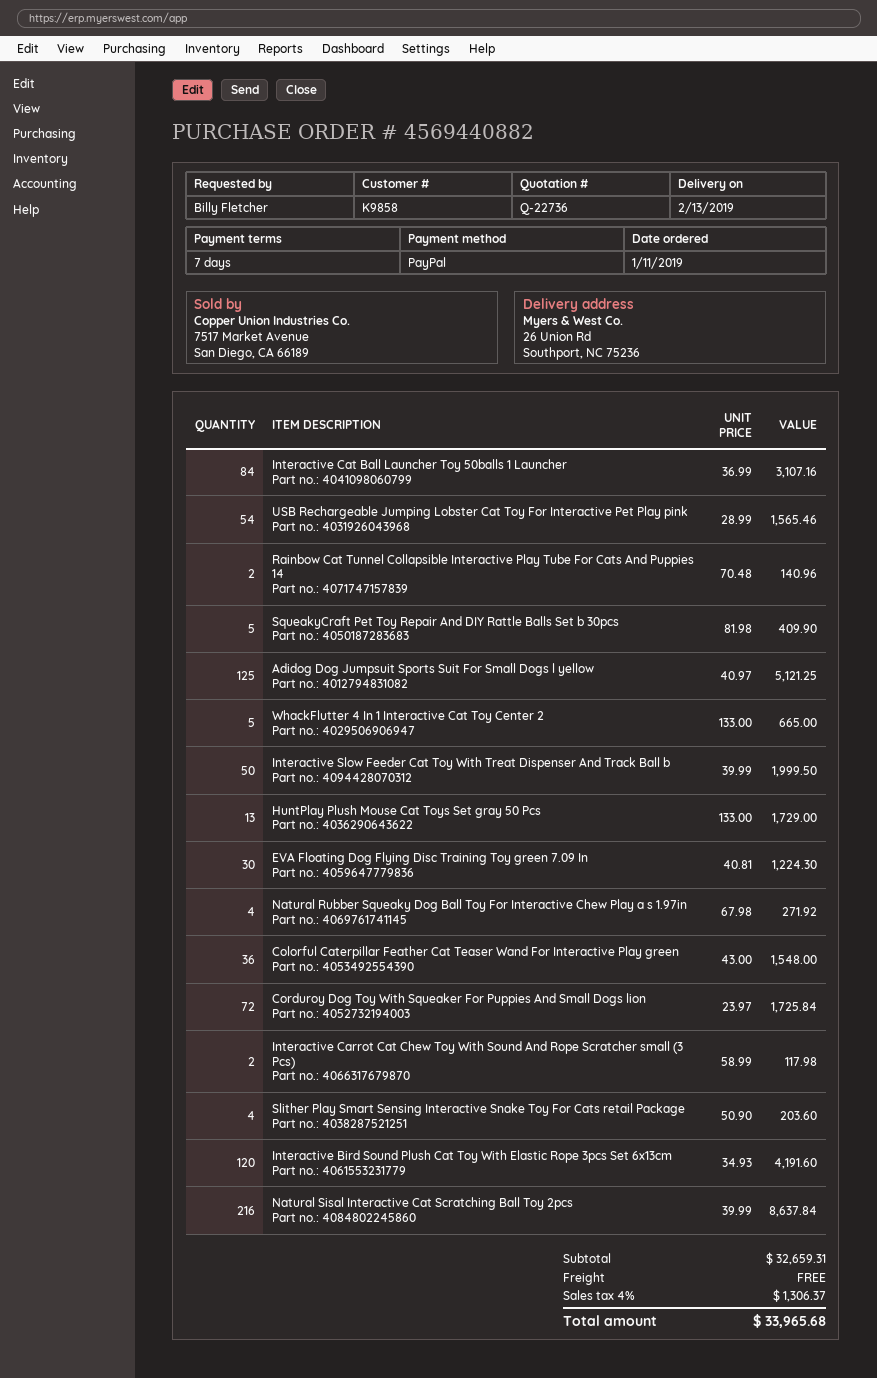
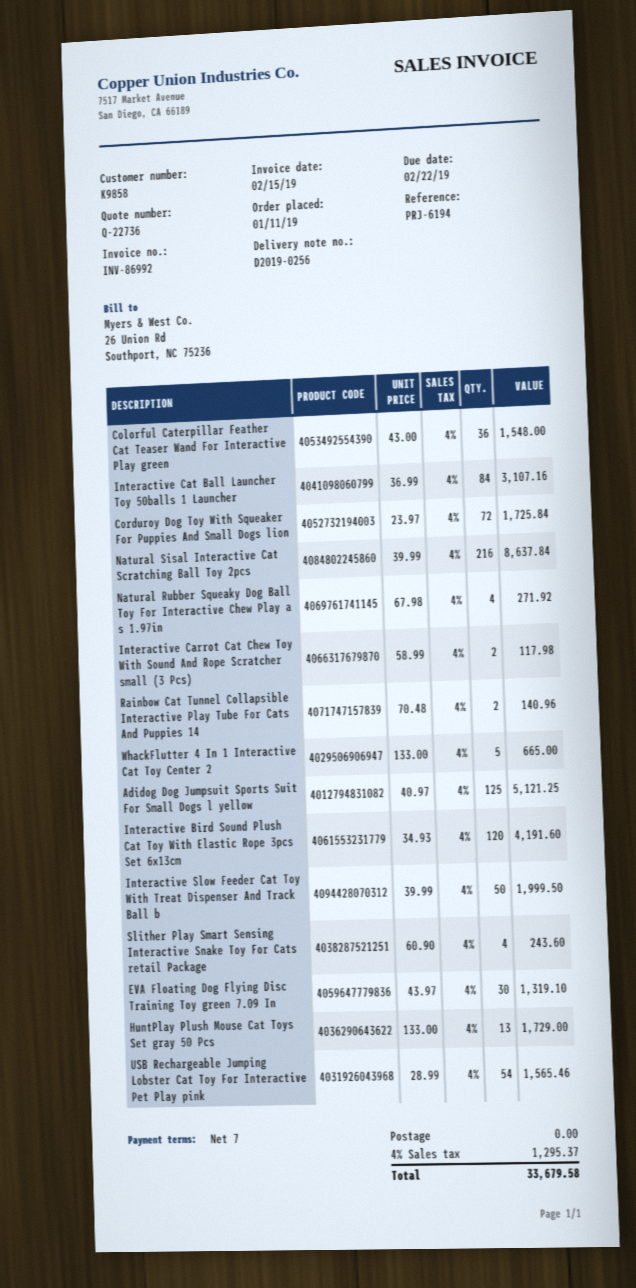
SqueakyCraft Pet Toy Repair And DIY Rattle Balls Set b 30pcs: 5 x 81.98 = 409.90 -> none
EVA Floating Dog Flying Disc Training Toy green 7.09 In: 30 x 40.81 = 1224.30 -> 30 x 43.97 = 1319.10
Slither Play Smart Sensing Interactive Snake Toy For Cats retail Package: 4 x 50.90 = 203.60 -> 4 x 60.90 = 243.60
tax: 4% = 1306.37 -> 4% = 1295.37
total: 33965.68 -> 33679.58

